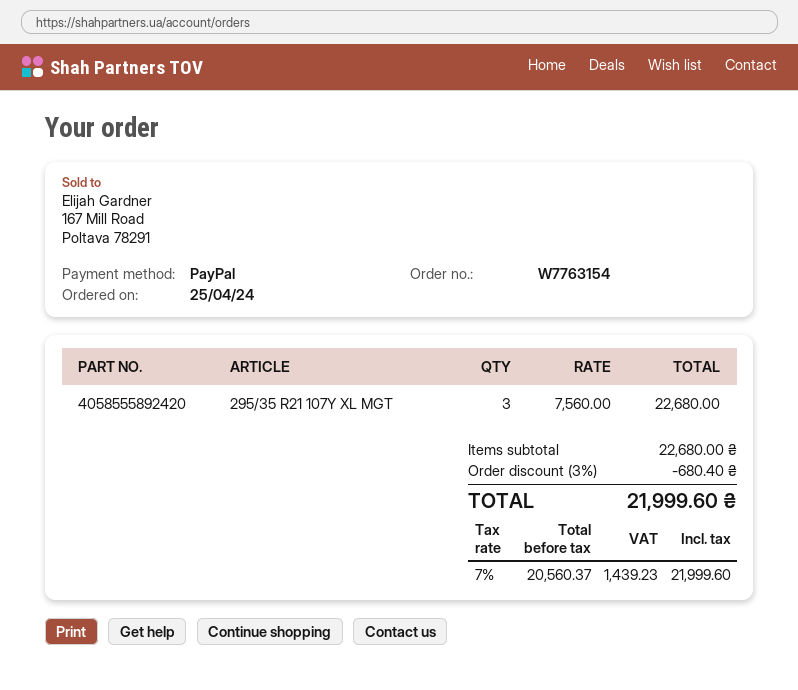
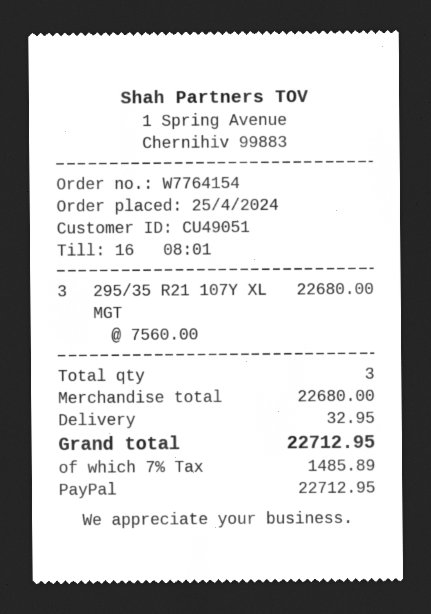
order number: W7763154 -> W7764154
discount: 3% = 680.40 -> none
shipping: none -> 32.95
tax: 7% = 1439.23 -> 7% = 1485.89
total: 21999.60 -> 22712.95

